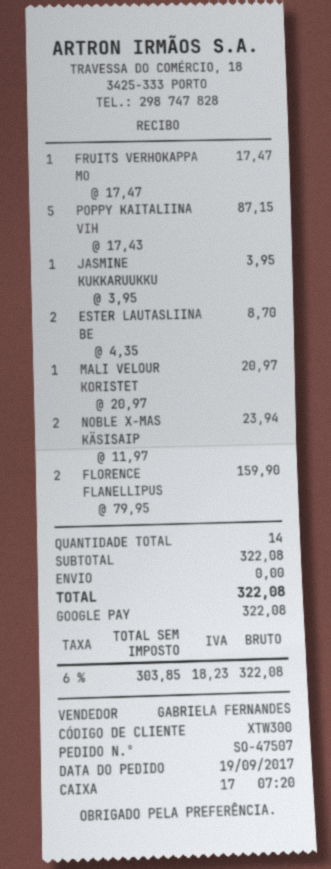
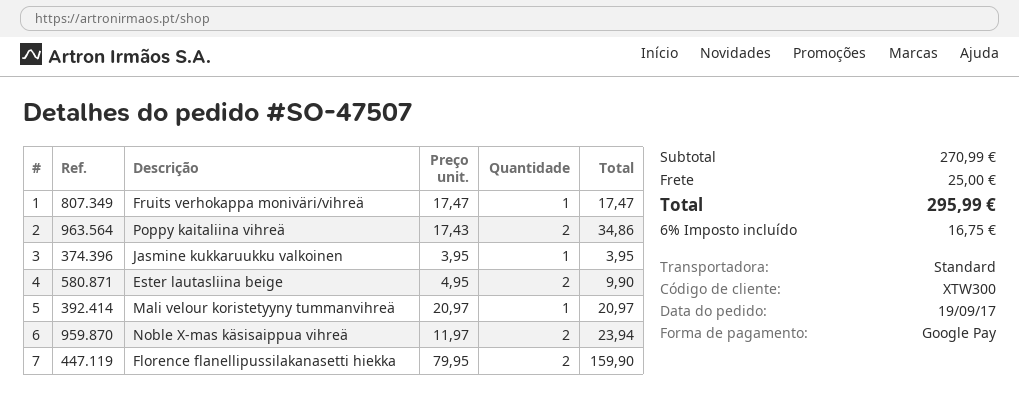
POPPY KAITALIINA VIH: 5 x 17.43 = 87.15 -> 2 x 17.43 = 34.86
ESTER LAUTASLIINA BE: 2 x 4.35 = 8.70 -> 2 x 4.95 = 9.90
subtotal: 322.08 -> 270.99
shipping: 0.00 -> 25.00
tax: 6% = 18.23 -> 6% = 16.75
total: 322.08 -> 295.99

